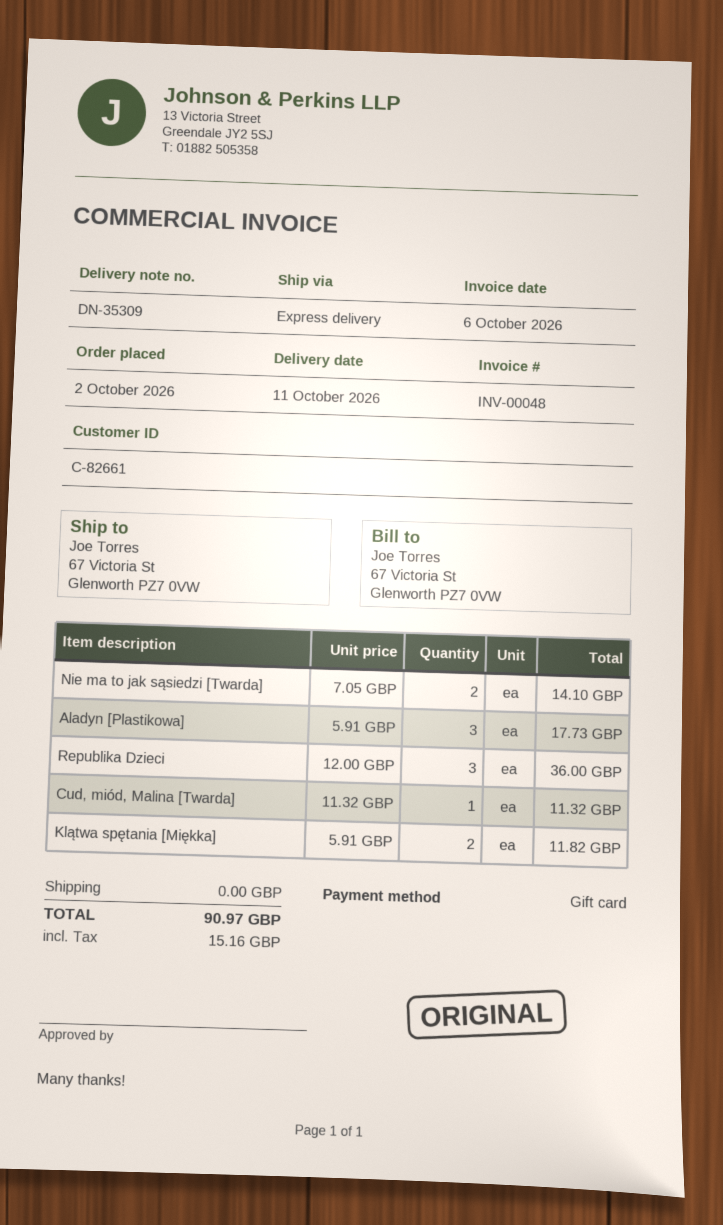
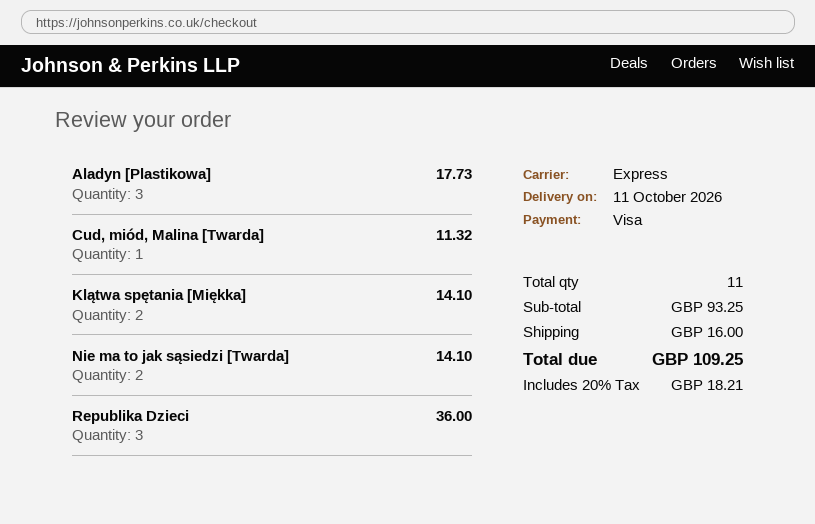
payment method: gift card -> Visa
Klątwa spętania [Miękka]: 2 for 11.82 -> 2 for 14.10
shipping: 0.00 -> 16.00
tax: 15.16 -> 18.21
total: 90.97 -> 109.25

